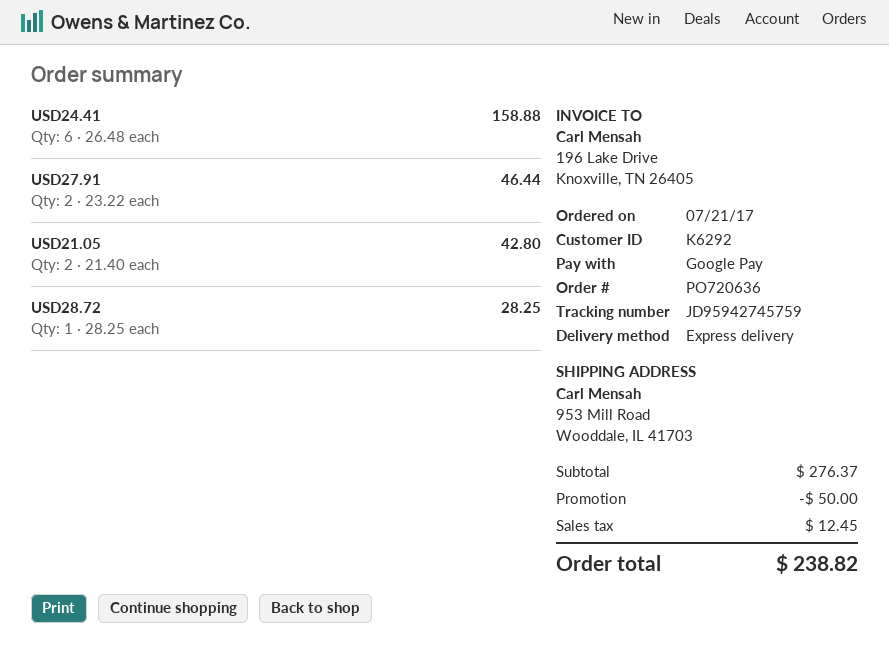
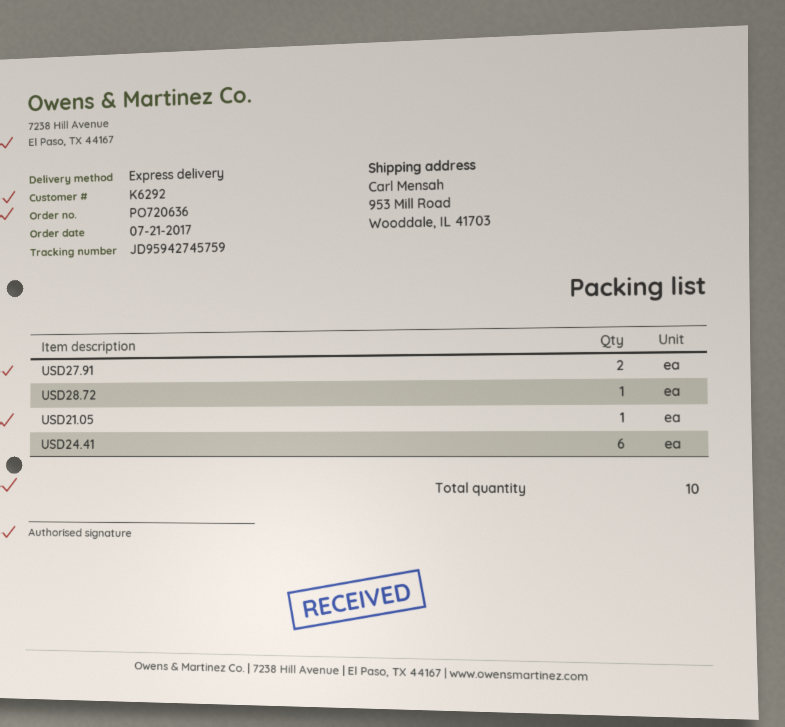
USD21.05: 2 -> 1

